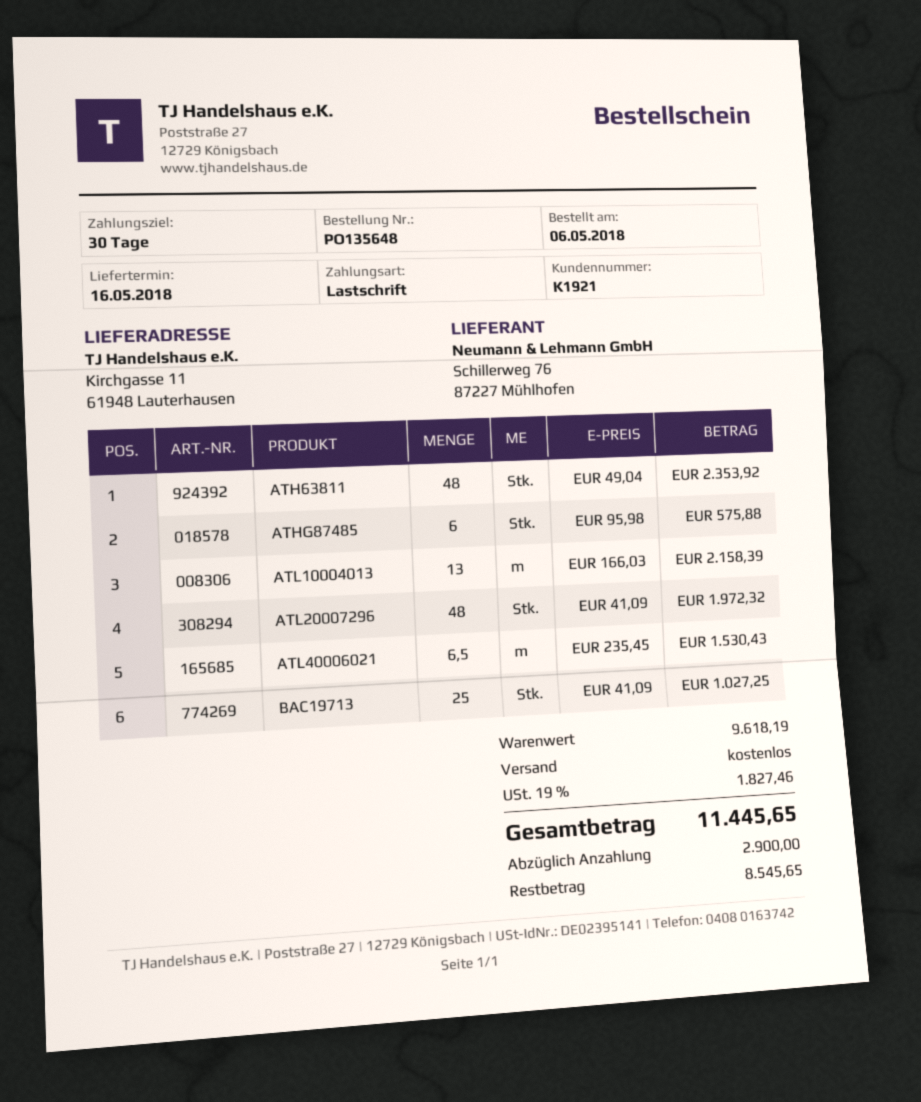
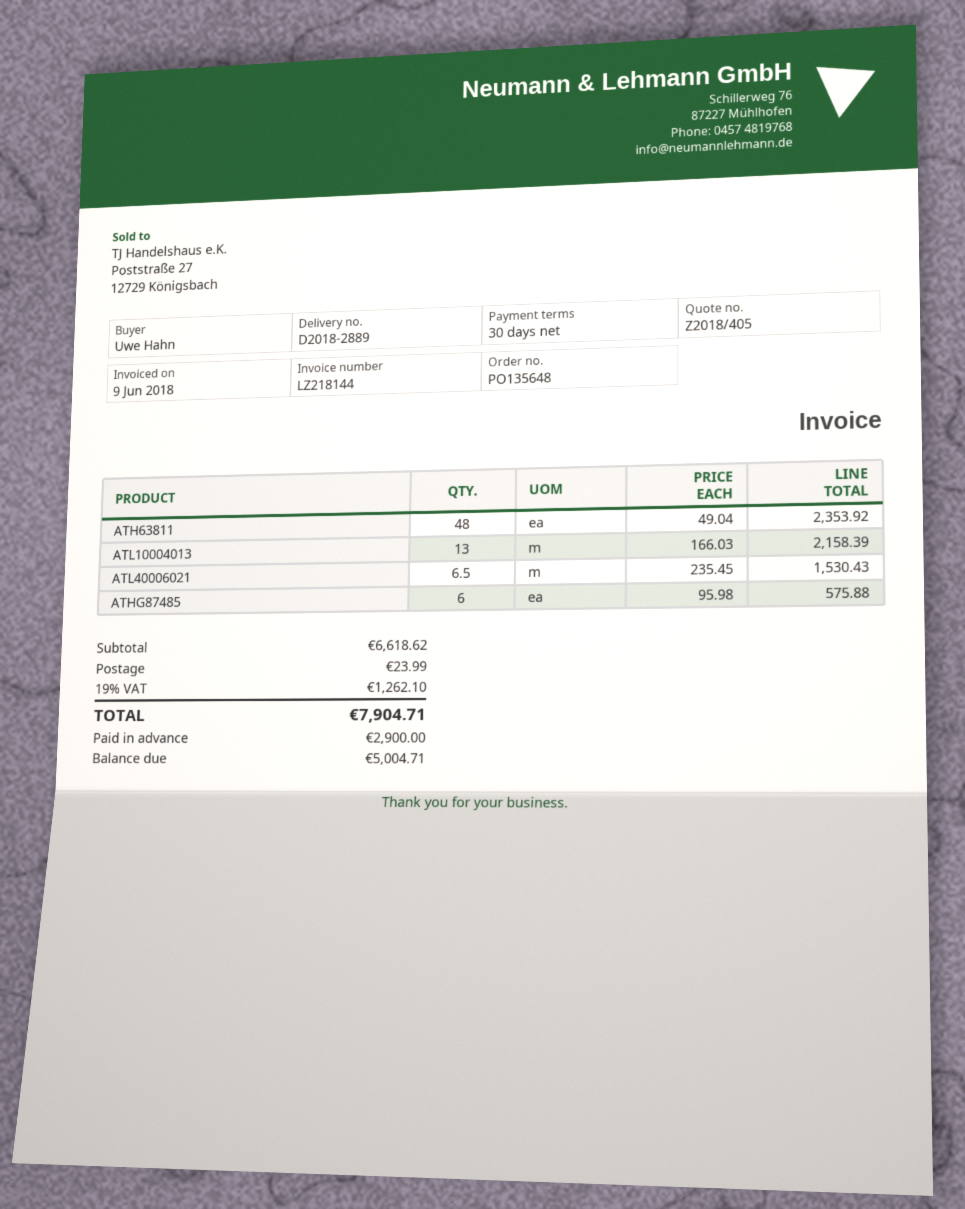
ATL20007296: 48 x 41.09 = 1972.32 -> none
BAC19713: 25 x 41.09 = 1027.25 -> none
subtotal: 9618.19 -> 6618.62
shipping: 0.00 -> 23.99
tax: 19% = 1827.46 -> 19% = 1262.10
total: 11445.65 -> 7904.71
balance: 8545.65 -> 5004.71

